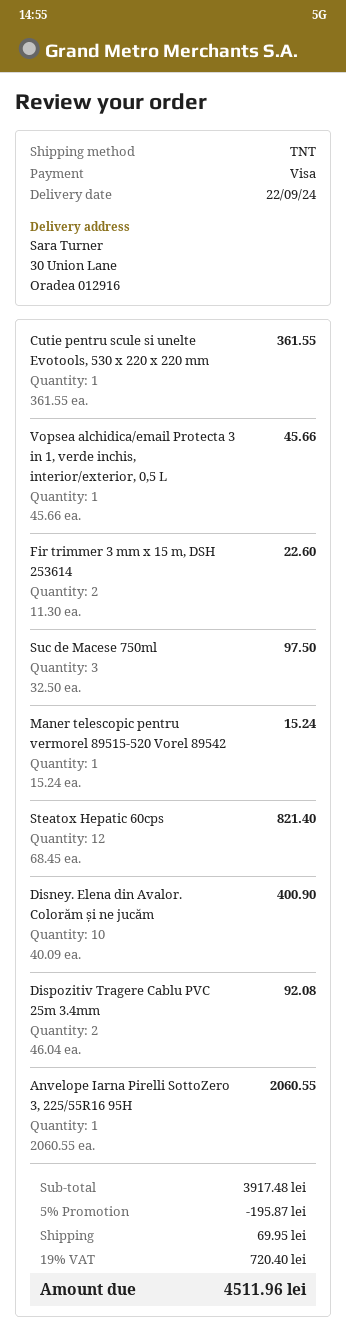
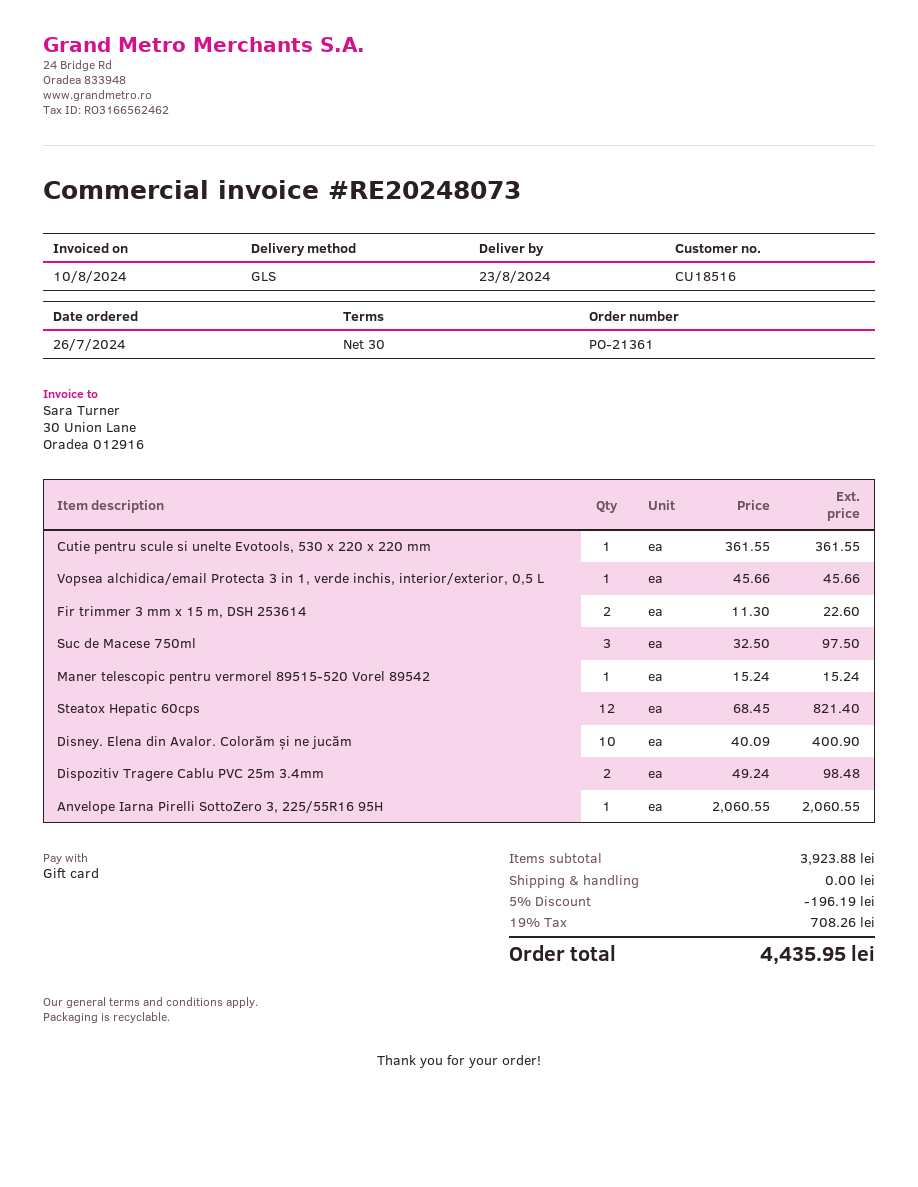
delivery date: 2024-09-22 -> 2024-08-23
payment method: Visa -> gift card
shipping method: TNT -> GLS
Dispozitiv Tragere Cablu PVC 25m 3.4mm: 2 x 46.04 = 92.08 -> 2 x 49.24 = 98.48
subtotal: 3917.48 -> 3923.88
discount: 5% = 195.87 -> 5% = 196.19
shipping: 69.95 -> 0.00
tax: 19% = 720.40 -> 19% = 708.26
total: 4511.96 -> 4435.95

